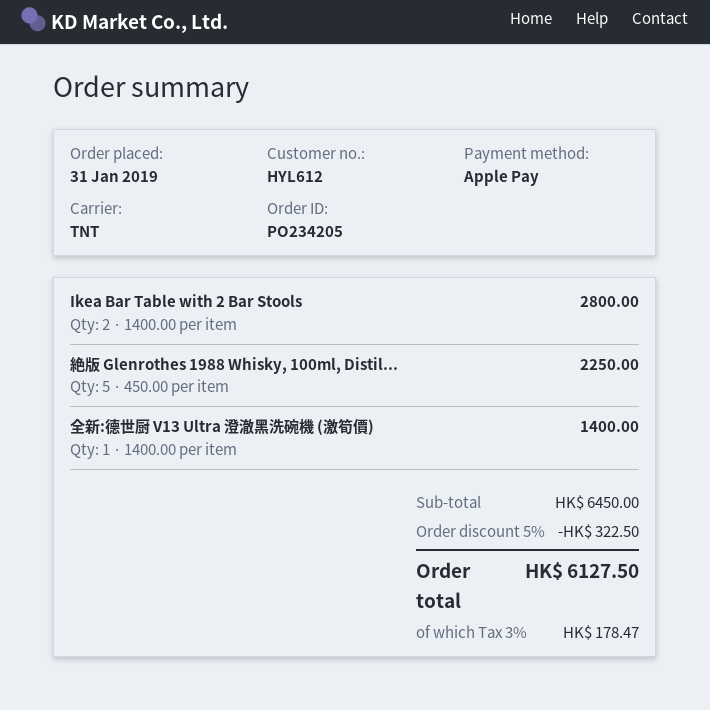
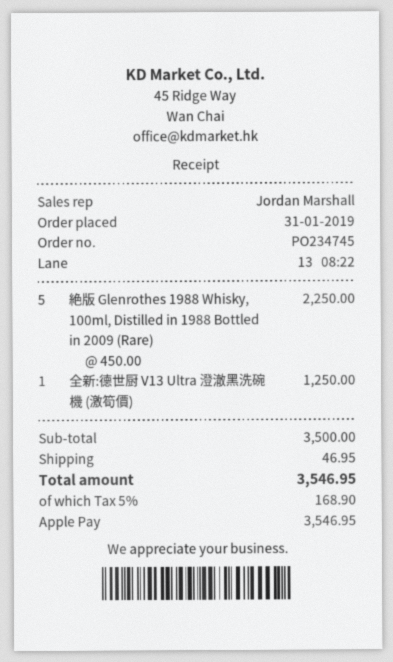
order number: PO234205 -> PO234745
Ikea Bar Table with 2 Bar Stools: 2 x 1400.00 = 2800.00 -> none
全新:德世厨 V13 Ultra 澄澈黑洗碗機 (激筍價): 1 x 1400.00 = 1400.00 -> 1 x 1250.00 = 1250.00
subtotal: 6450.00 -> 3500.00
discount: 5% = 322.50 -> none
shipping: none -> 46.95
tax: 3% = 178.47 -> 5% = 168.90
total: 6127.50 -> 3546.95

